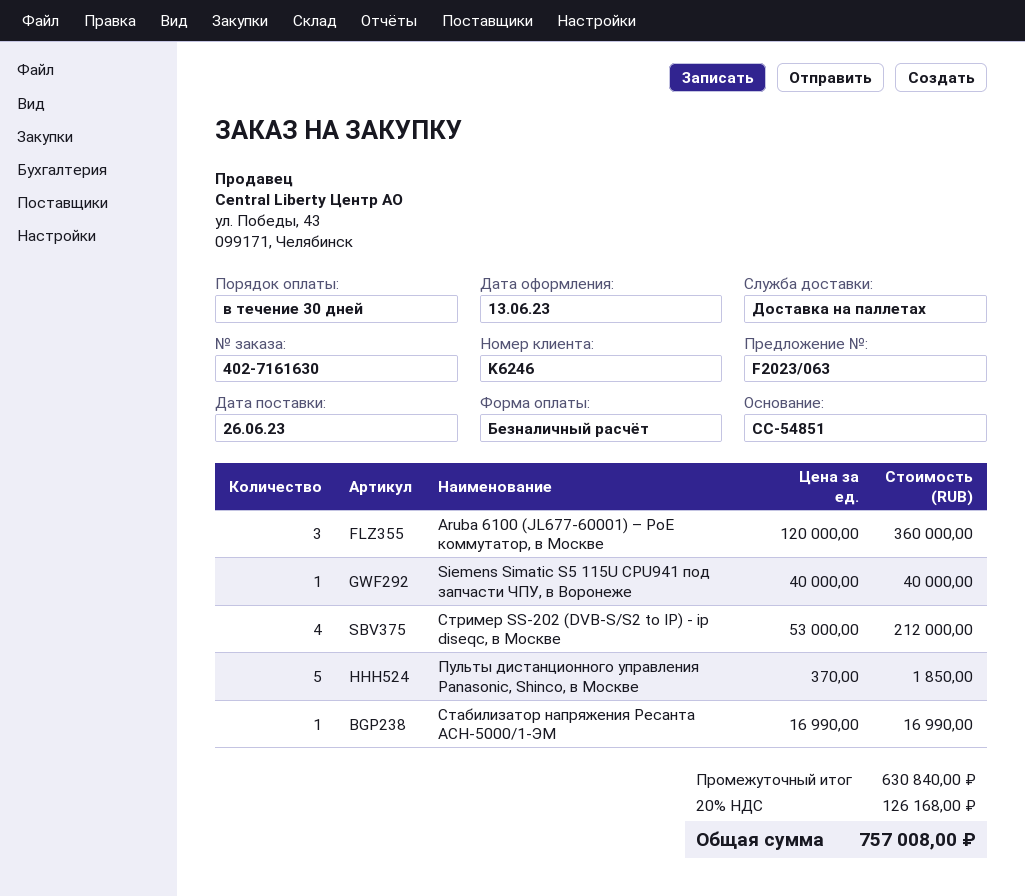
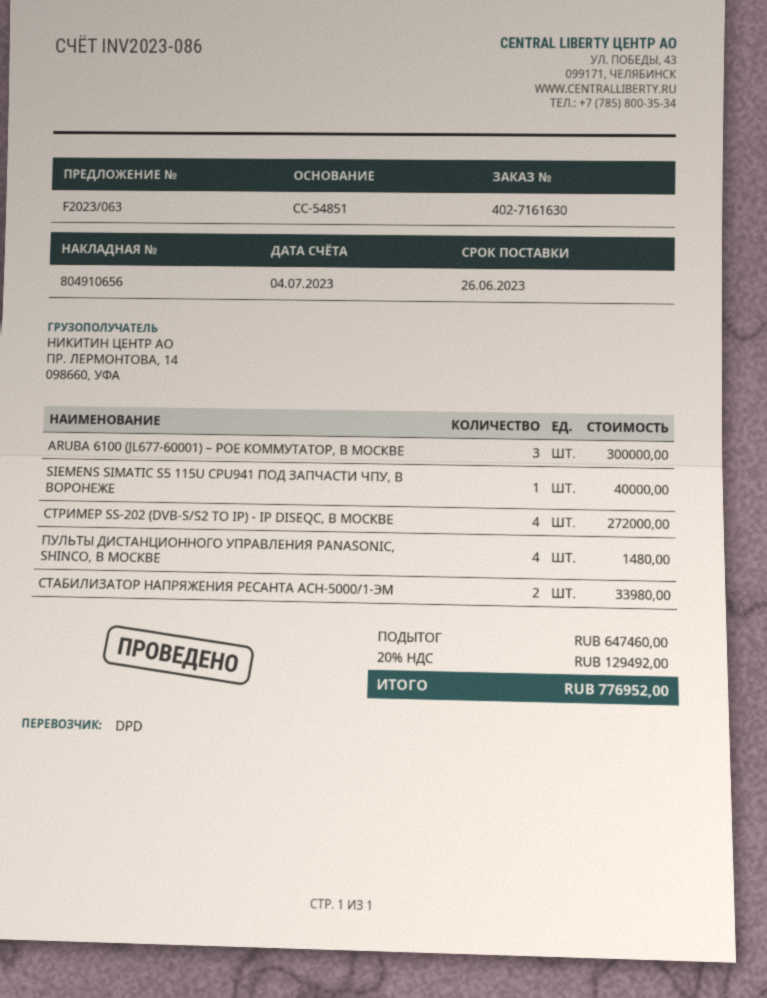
shipping method: pallet freight -> DPD
Aruba 6100 (JL677-60001) – PoE коммутатор, в Москве: 3 for 360000.00 -> 3 for 300000.00
Стример SS-202 (DVB-S/S2 to IP) - ip diseqc, в Москве: 4 for 212000.00 -> 4 for 272000.00
Пульты дистанционного управления Panasonic, Shinco, в Москве: 5 for 1850.00 -> 4 for 1480.00
Стабилизатор напряжения Ресанта АСН-5000/1-ЭМ: 1 for 16990.00 -> 2 for 33980.00
subtotal: 630840.00 -> 647460.00
tax: 20% = 126168.00 -> 20% = 129492.00
total: 757008.00 -> 776952.00

